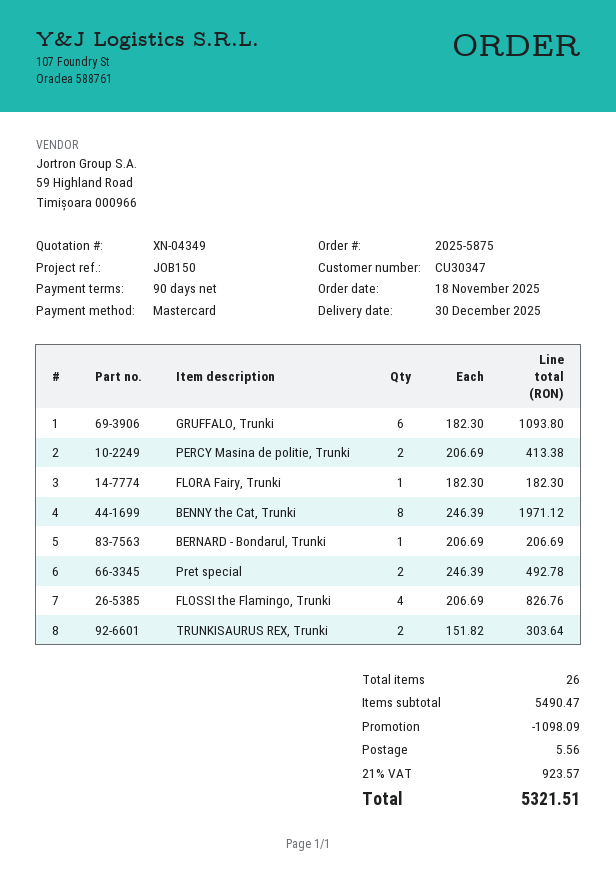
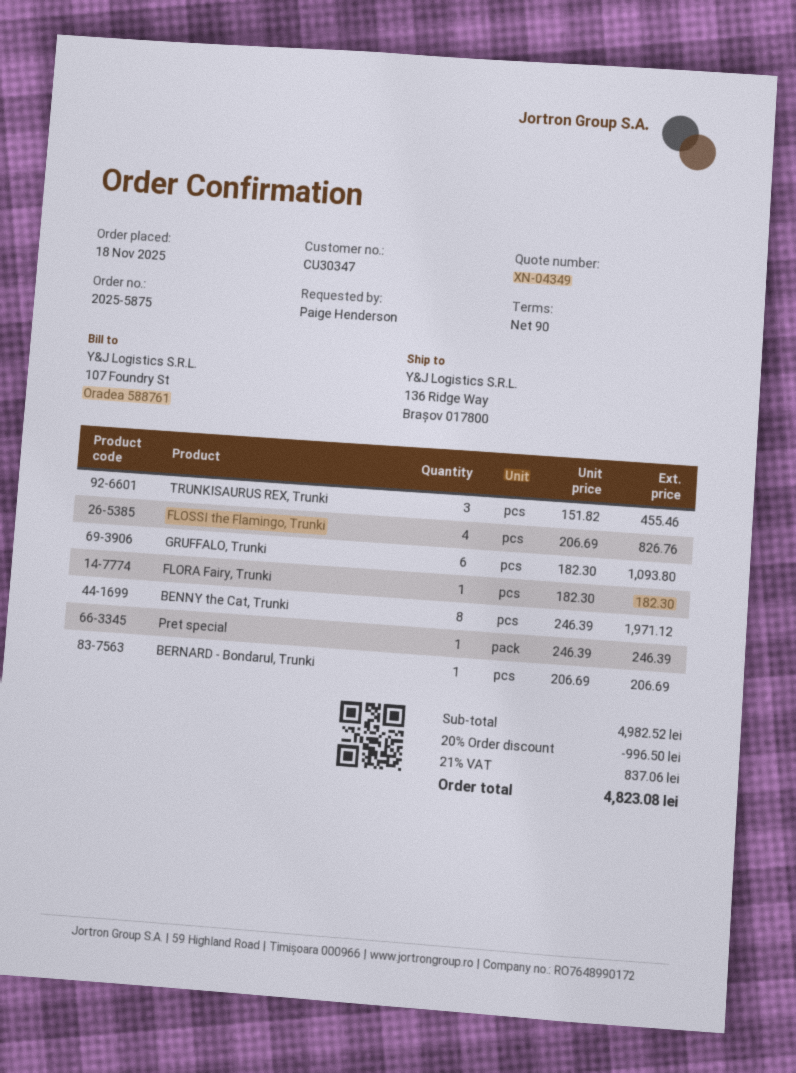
PERCY Masina de politie, Trunki: 2 x 206.69 = 413.38 -> none
Pret special: 2 x 246.39 = 492.78 -> 1 x 246.39 = 246.39
TRUNKISAURUS REX, Trunki: 2 x 151.82 = 303.64 -> 3 x 151.82 = 455.46
subtotal: 5490.47 -> 4982.52
discount: 1098.09 -> 996.50
shipping: 5.56 -> none
tax: 21% = 923.57 -> 21% = 837.06
total: 5321.51 -> 4823.08

